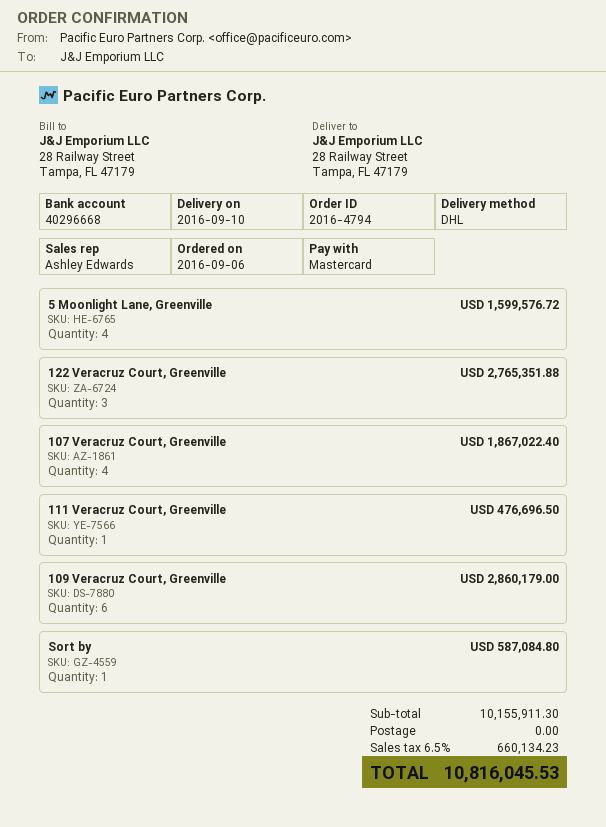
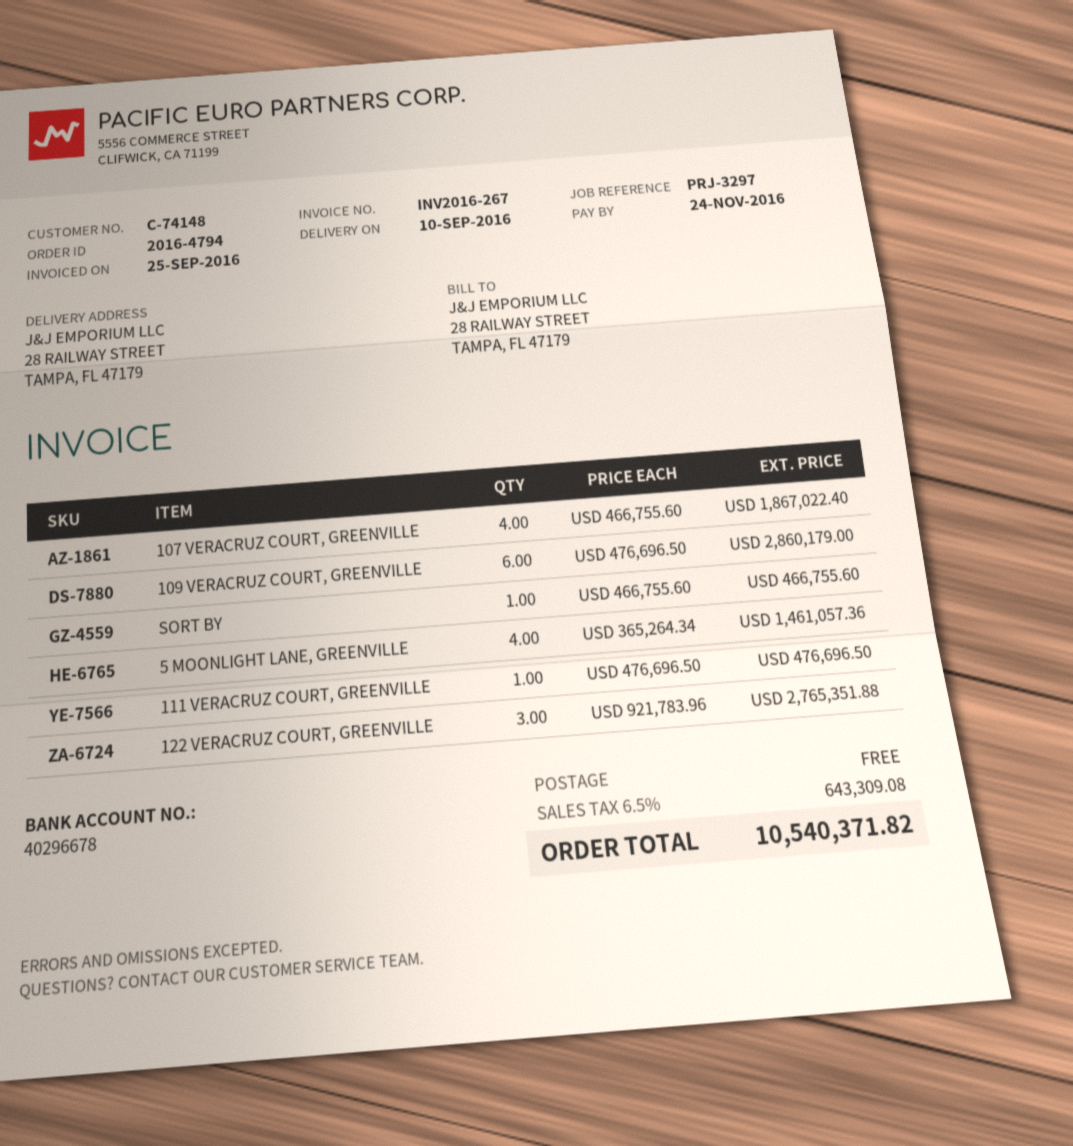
bank account: 40296668 -> 40296678
5 Moonlight Lane, Greenville: 4 for 1599576.72 -> 4 for 1461057.36
Sort by: 1 for 587084.80 -> 1 for 466755.60
tax: 6.5% = 660134.23 -> 6.5% = 643309.08
total: 10816045.53 -> 10540371.82

